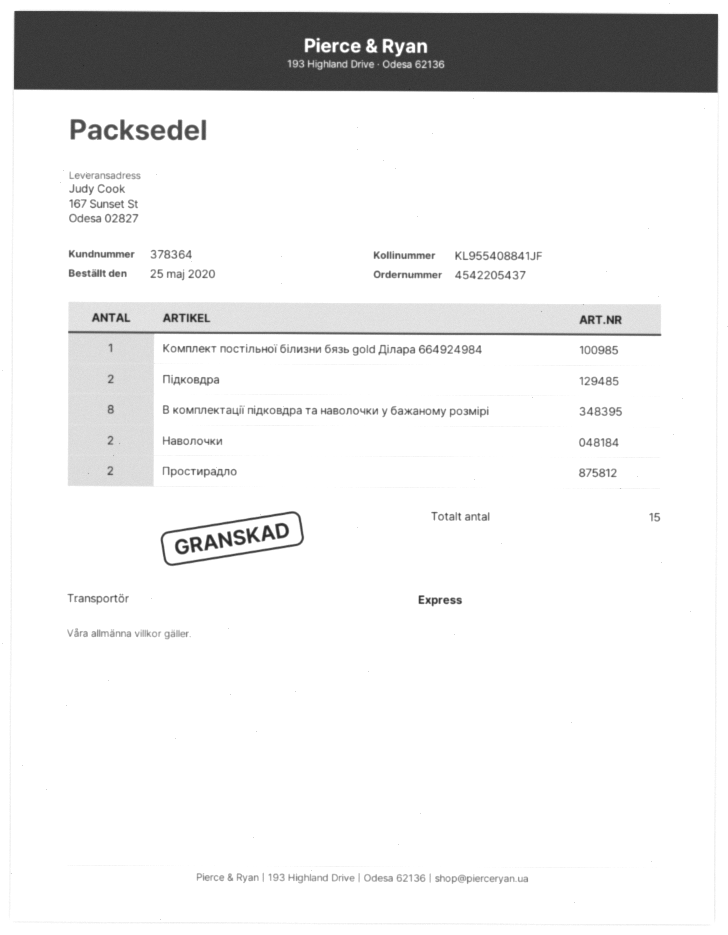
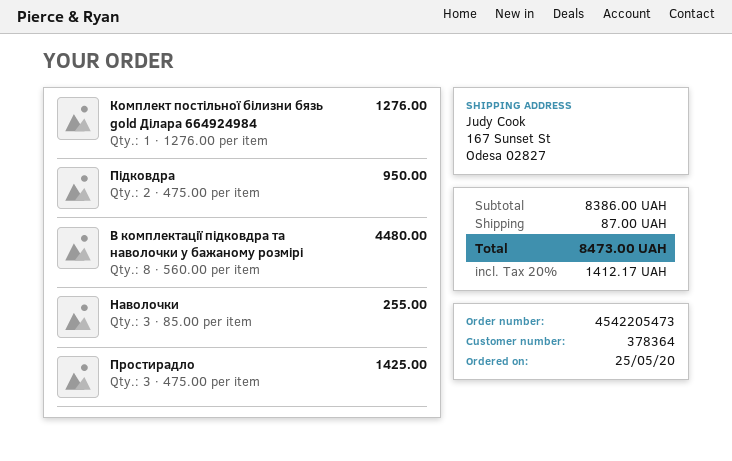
order number: 4542205437 -> 4542205473
Наволочки: 2 -> 3
Простирадло: 2 -> 3

